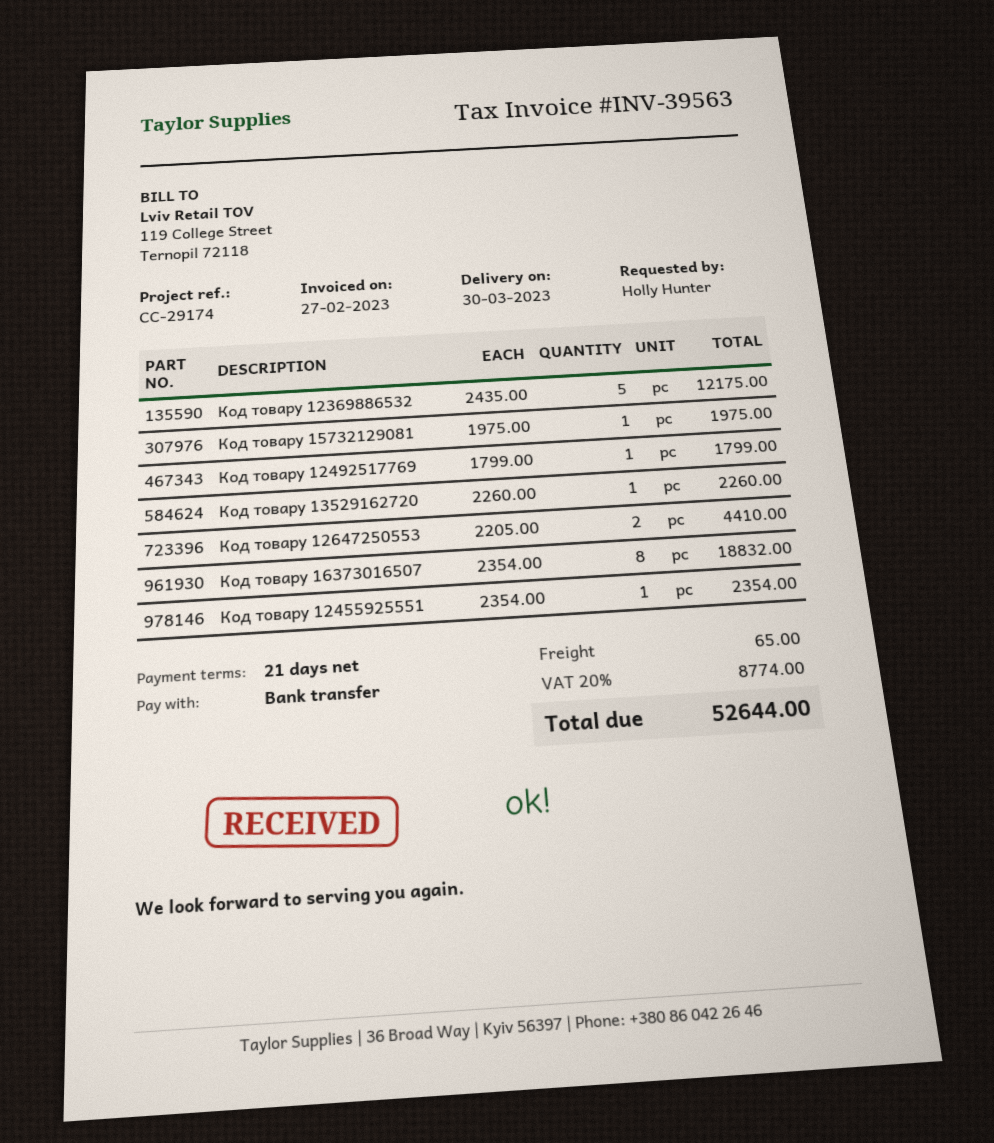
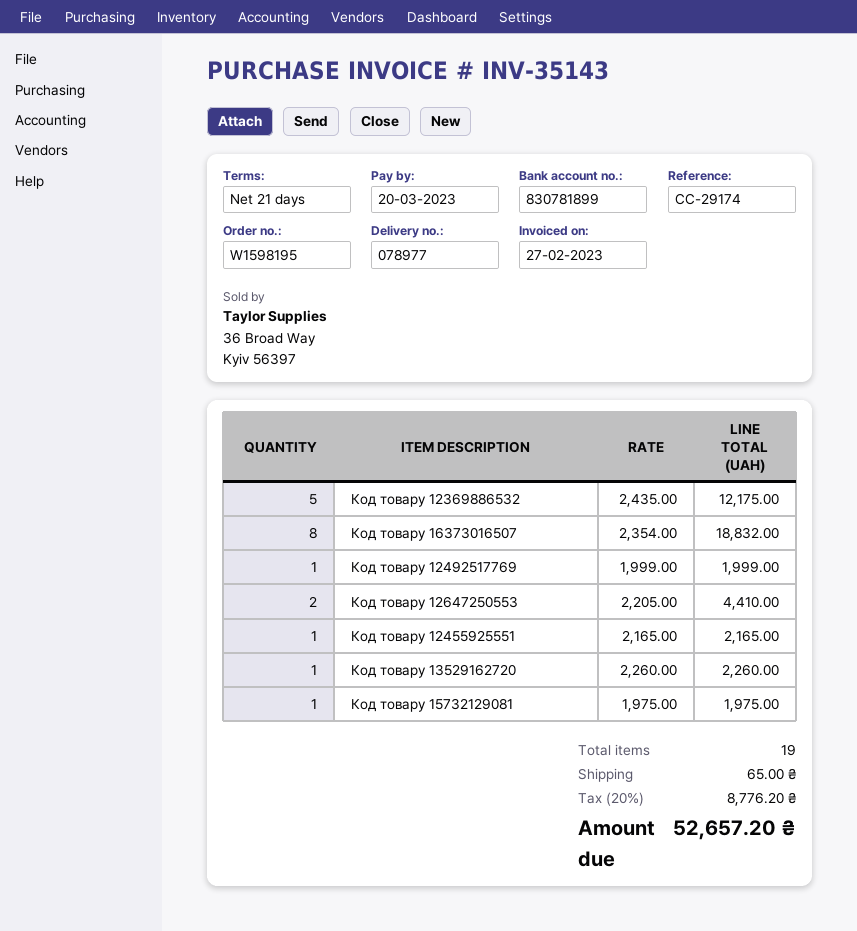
invoice number: INV-39563 -> INV-35143
Код товару 12492517769: 1 x 1799.00 = 1799.00 -> 1 x 1999.00 = 1999.00
Код товару 12455925551: 1 x 2354.00 = 2354.00 -> 1 x 2165.00 = 2165.00
tax: 20% = 8774.00 -> 20% = 8776.20
total: 52644.00 -> 52657.20

